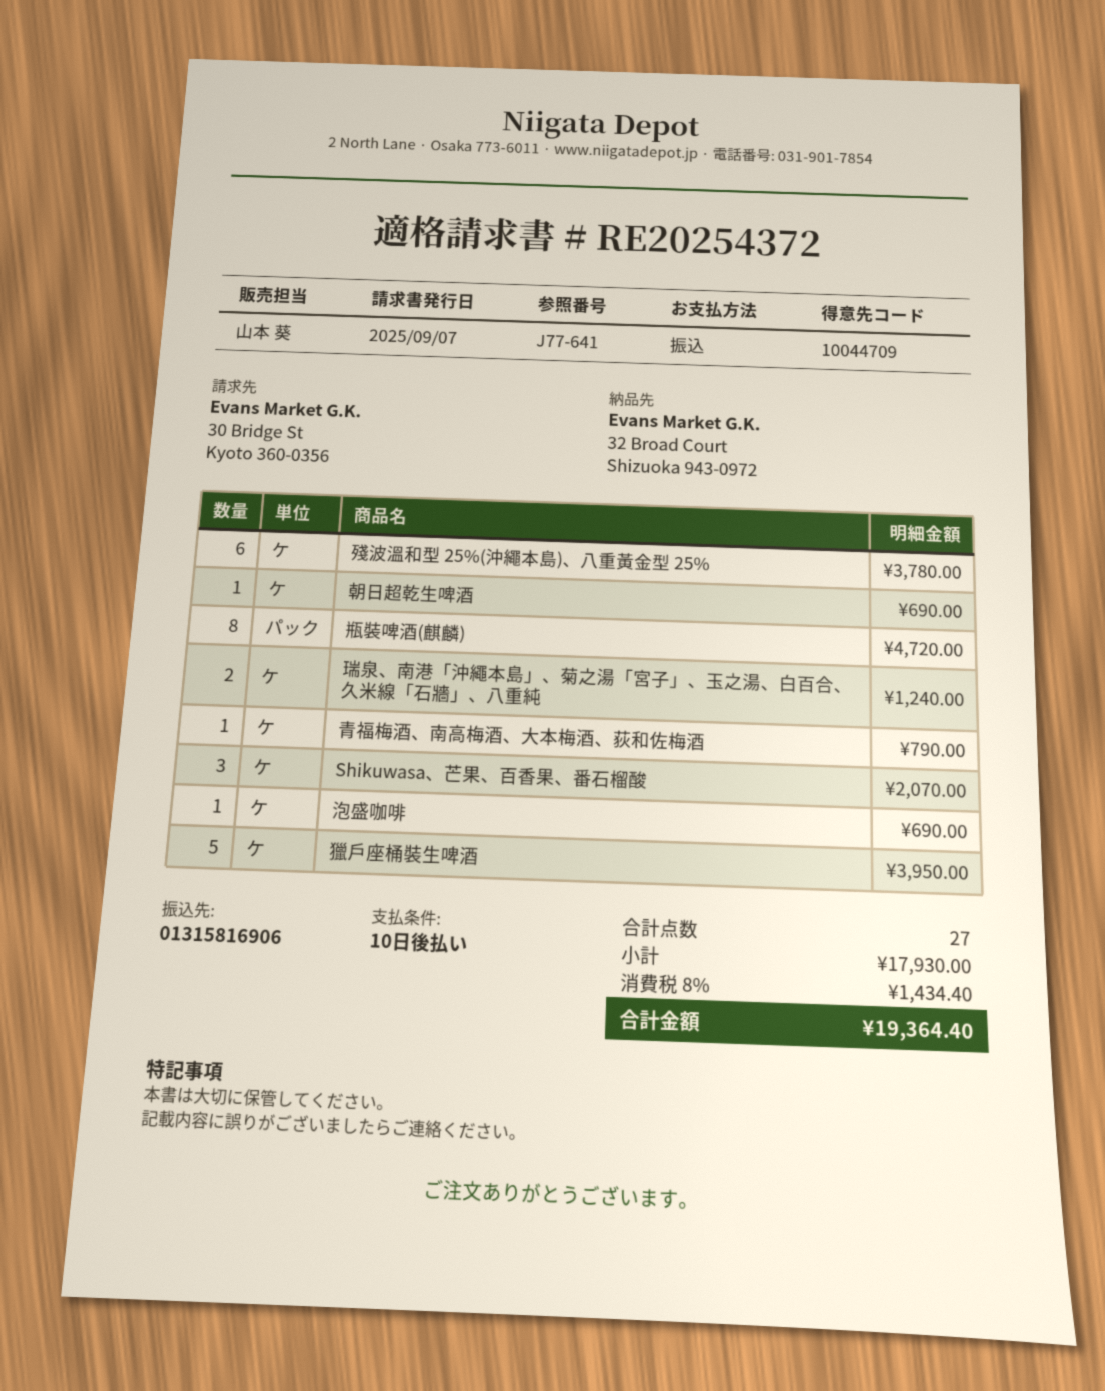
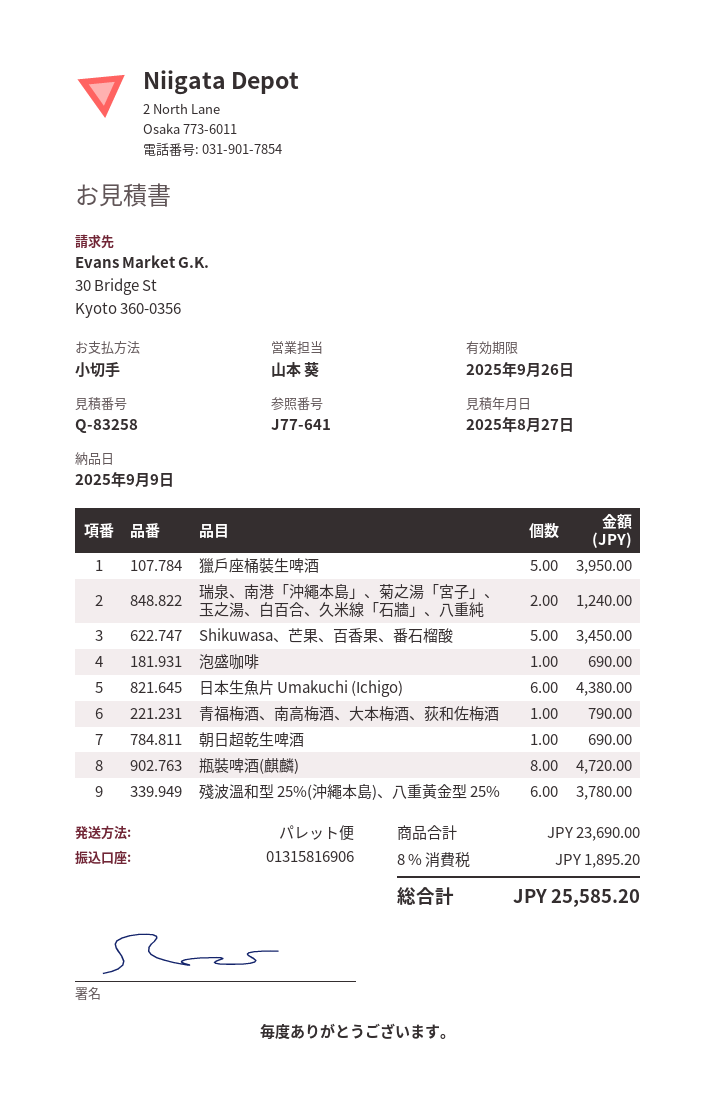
payment method: bank transfer -> cheque
Shikuwasa、芒果、百香果、番石榴酸: 3 for 2070.00 -> 5 for 3450.00
日本生魚片 Umakuchi (Ichigo): none -> 6 for 4380.00
subtotal: 17930.00 -> 23690.00
tax: 8% = 1434.40 -> 8% = 1895.20
total: 19364.40 -> 25585.20

